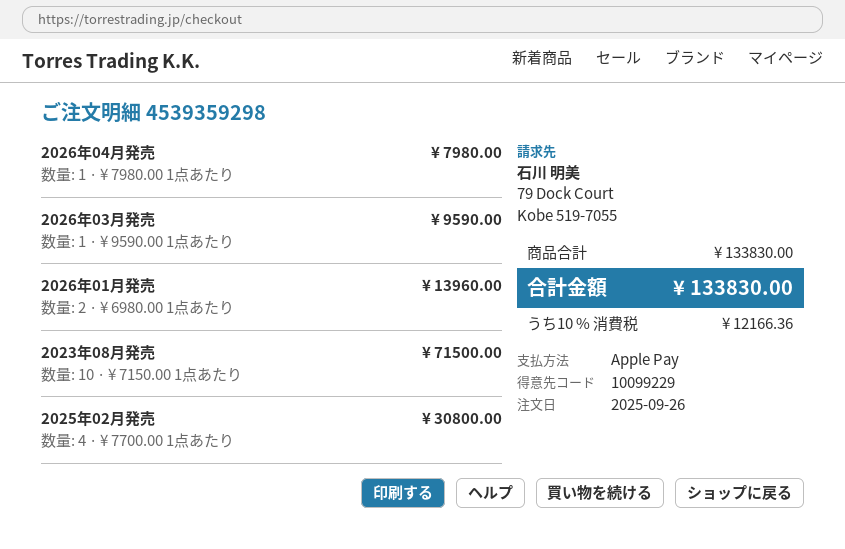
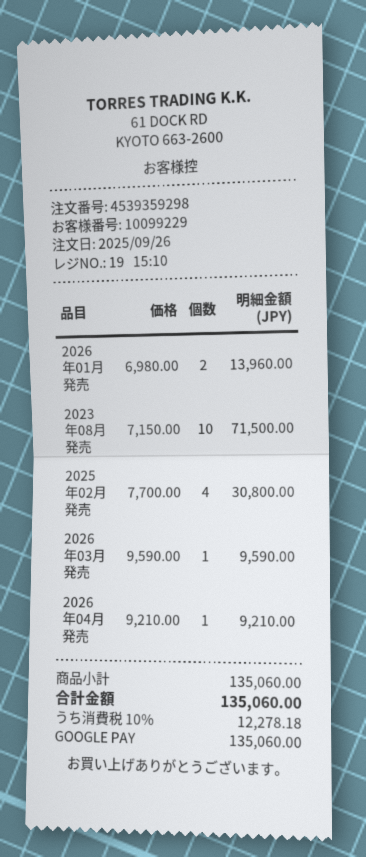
payment method: Apple Pay -> Google Pay
2026年04月発売: 1 x 7980.00 = 7980.00 -> 1 x 9210.00 = 9210.00
subtotal: 133830.00 -> 135060.00
tax: 10% = 12166.36 -> 10% = 12278.18
total: 133830.00 -> 135060.00

